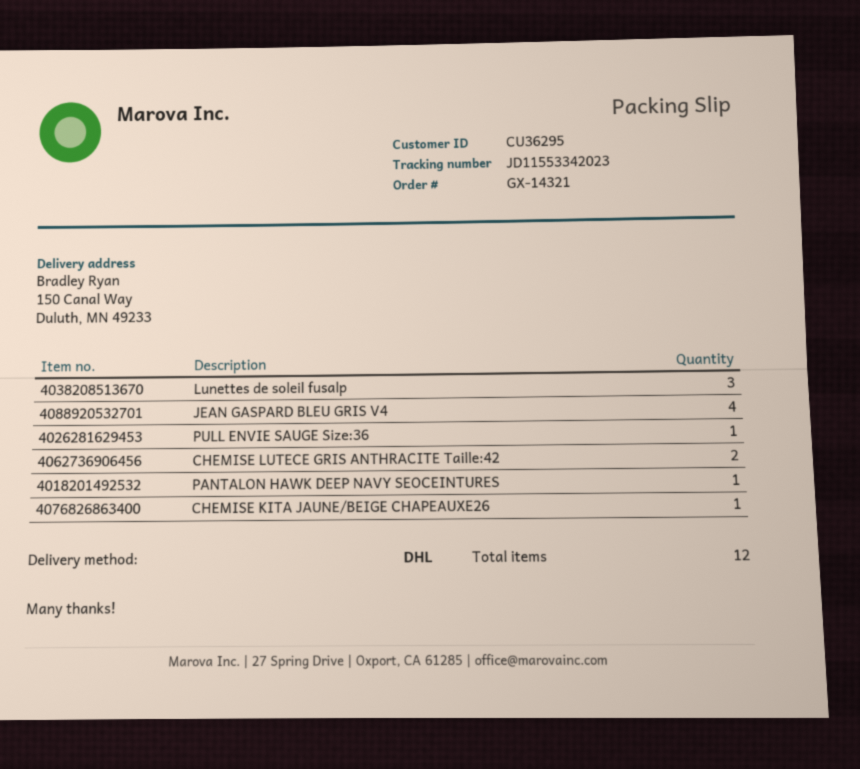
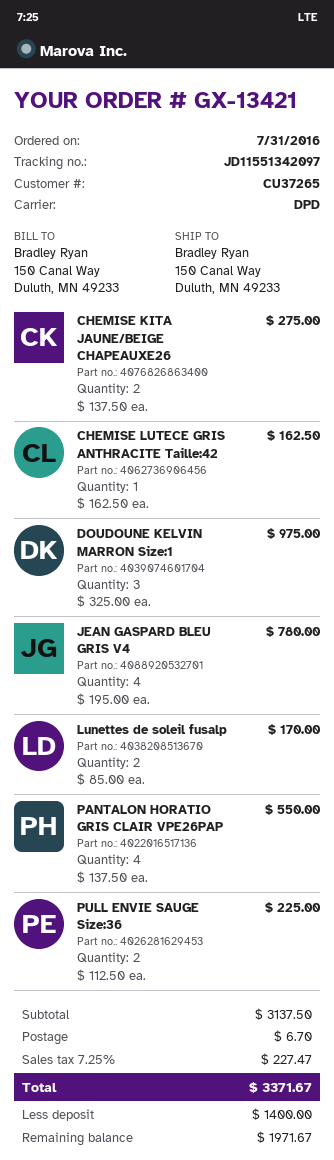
order number: GX-14321 -> GX-13421
customer number: CU36295 -> CU37265
shipping method: DHL -> DPD
tracking number: JD11553342023 -> JD11551342097
Lunettes de soleil fusalp: 3 -> 2
PULL ENVIE SAUGE Size:36: 1 -> 2
CHEMISE LUTECE GRIS ANTHRACITE Taille:42: 2 -> 1
PANTALON HAWK DEEP NAVY SEOCEINTURES: 1 -> none
CHEMISE KITA JAUNE/BEIGE CHAPEAUXE26: 1 -> 2
DOUDOUNE KELVIN MARRON Size:1: none -> 3
PANTALON HORATIO GRIS CLAIR VPE26PAP: none -> 4

